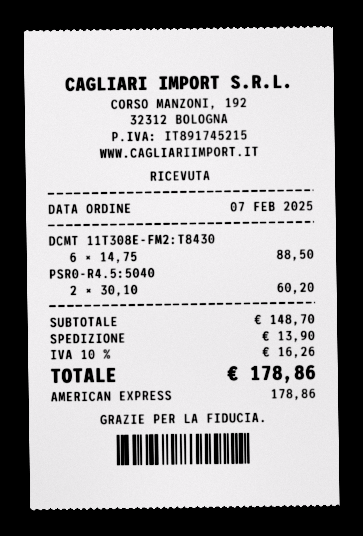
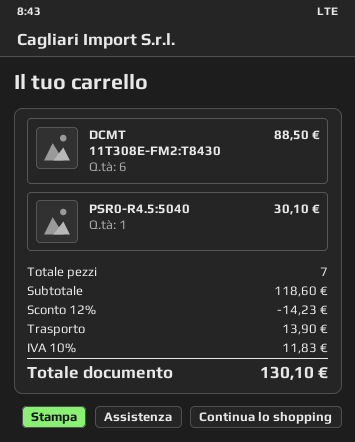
PSR0-R4.5:5040: 2 for 60.20 -> 1 for 30.10
subtotal: 148.70 -> 118.60
discount: none -> 12% = 14.23
tax: 10% = 16.26 -> 10% = 11.83
total: 178.86 -> 130.10

